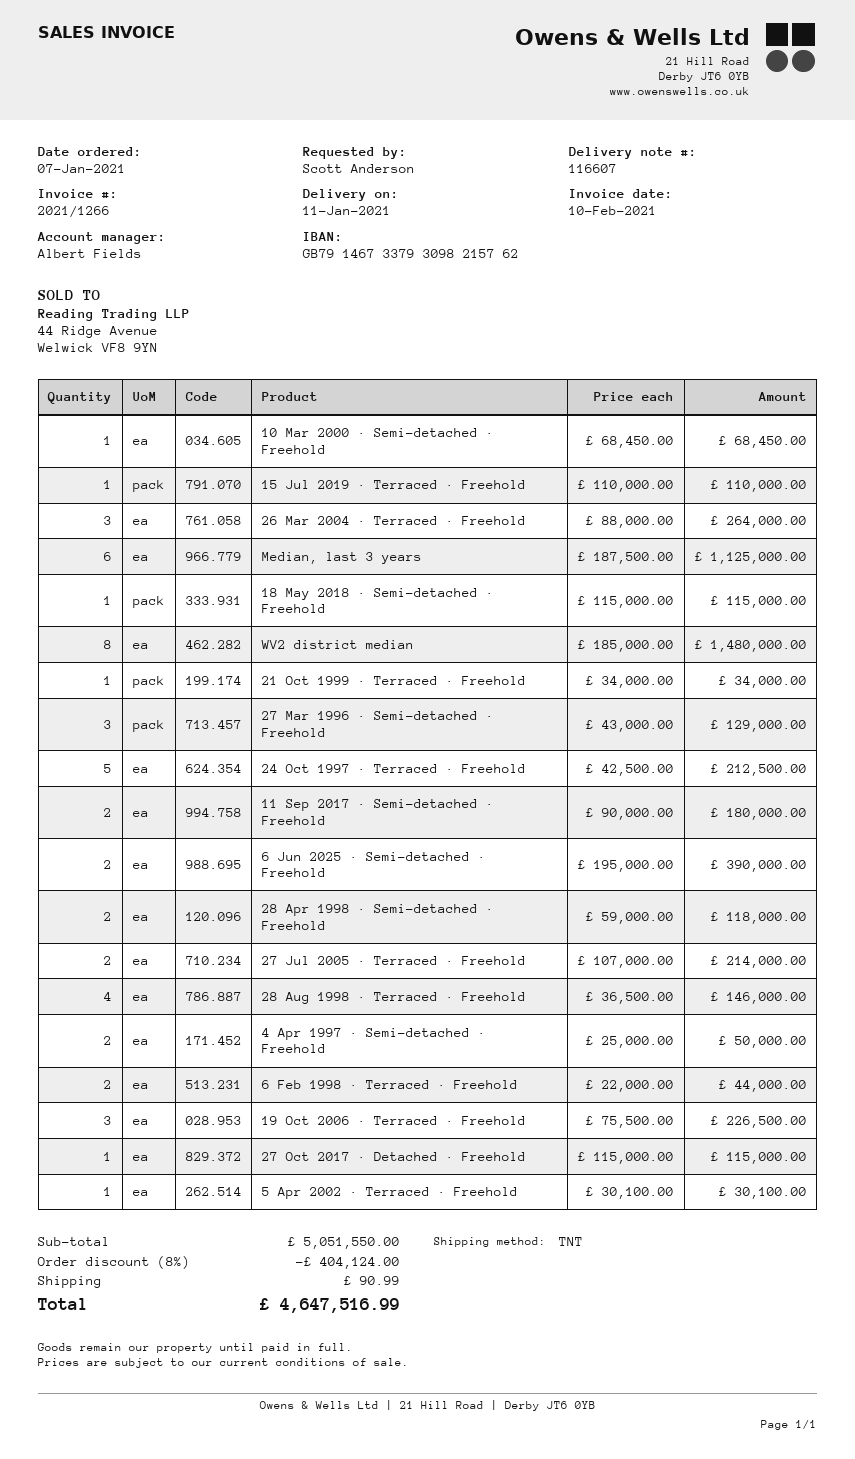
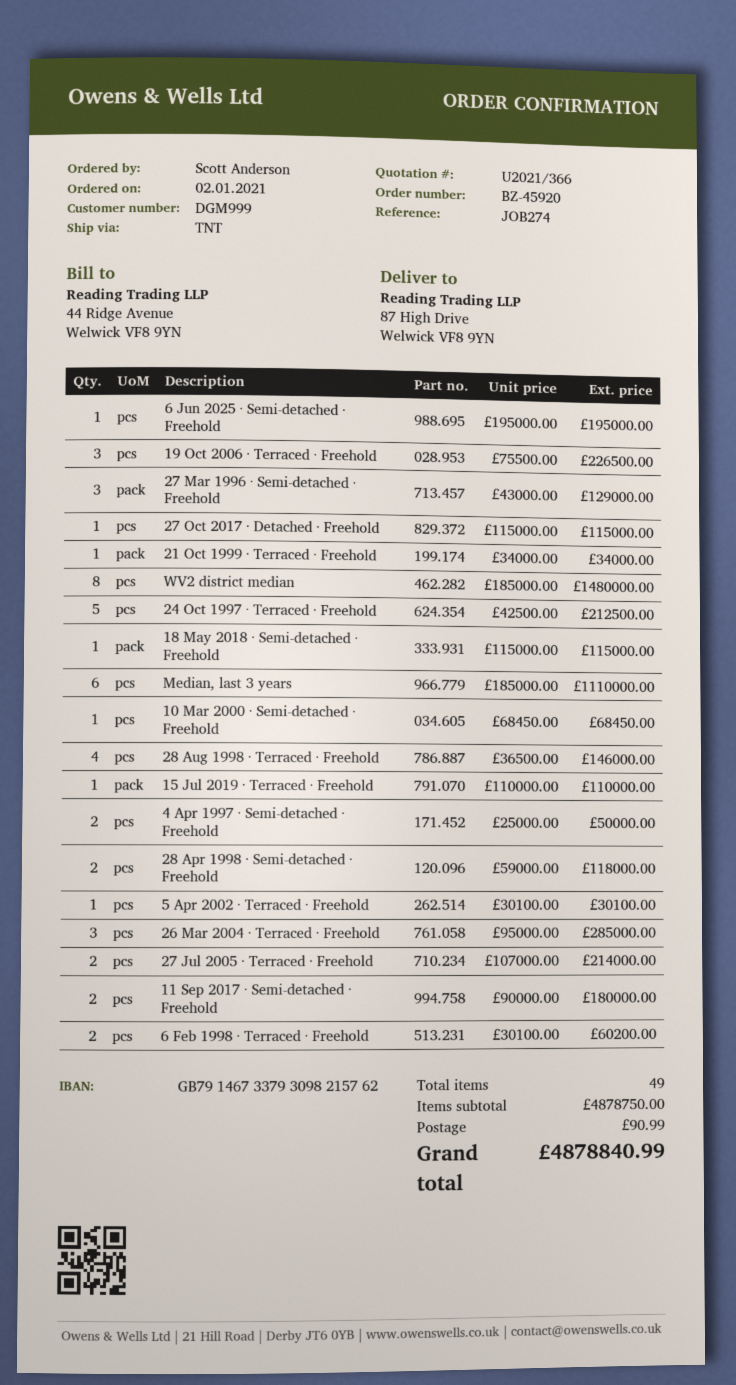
order date: 2021-01-07 -> 2021-01-02
26 Mar 2004 · Terraced · Freehold: 3 x 88000.00 = 264000.00 -> 3 x 95000.00 = 285000.00
Median, last 3 years: 6 x 187500.00 = 1125000.00 -> 6 x 185000.00 = 1110000.00
6 Jun 2025 · Semi-detached · Freehold: 2 x 195000.00 = 390000.00 -> 1 x 195000.00 = 195000.00
6 Feb 1998 · Terraced · Freehold: 2 x 22000.00 = 44000.00 -> 2 x 30100.00 = 60200.00
subtotal: 5051550.00 -> 4878750.00
discount: 8% = 404124.00 -> none
total: 4647516.99 -> 4878840.99

